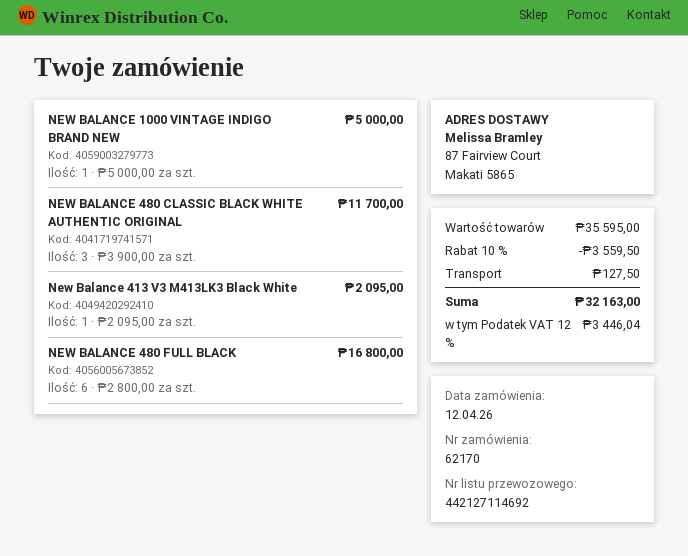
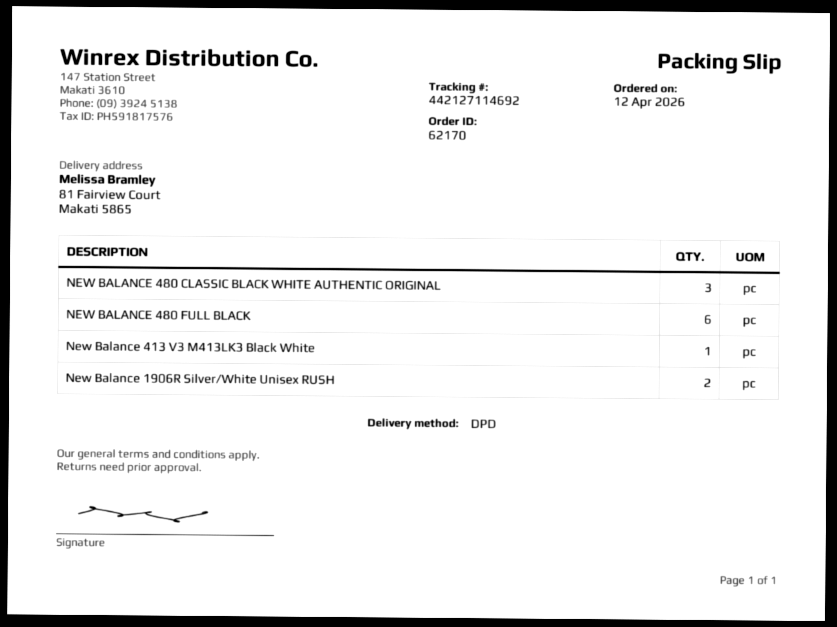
ship to: 87 Fairview Court, Makati 5865 -> 81 Fairview Court, Makati 5865
NEW BALANCE 1000 VINTAGE INDIGO BRAND NEW: 1 -> none
New Balance 1906R Silver/White Unisex RUSH: none -> 2

